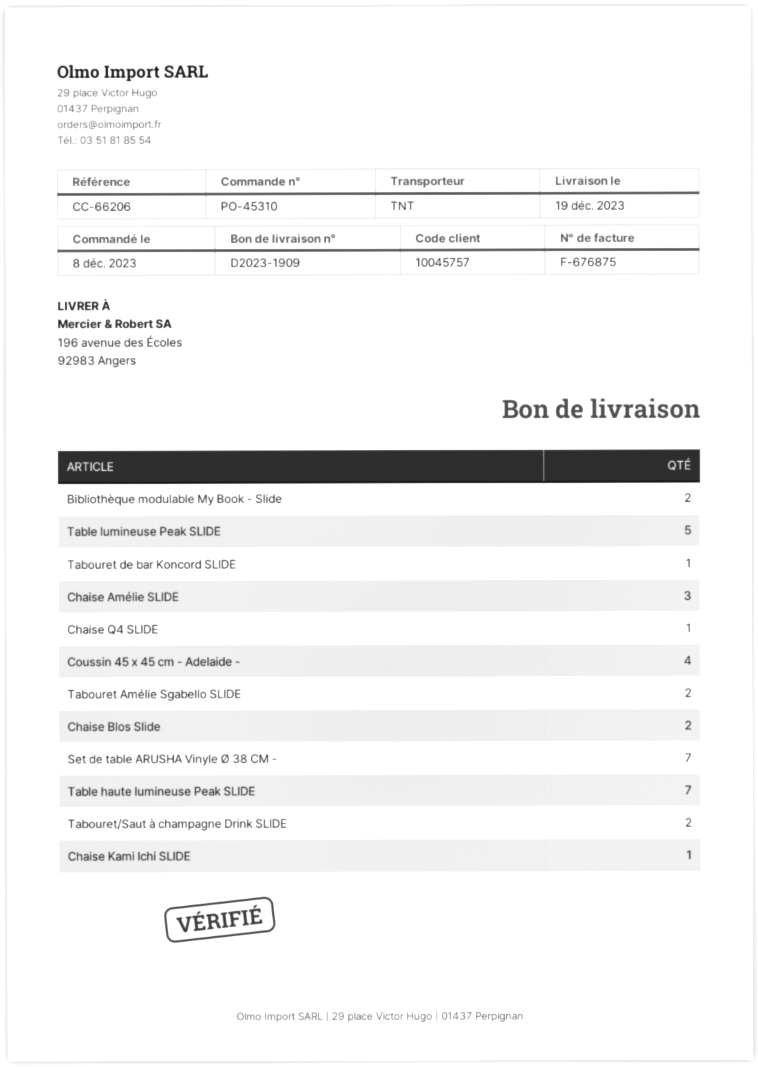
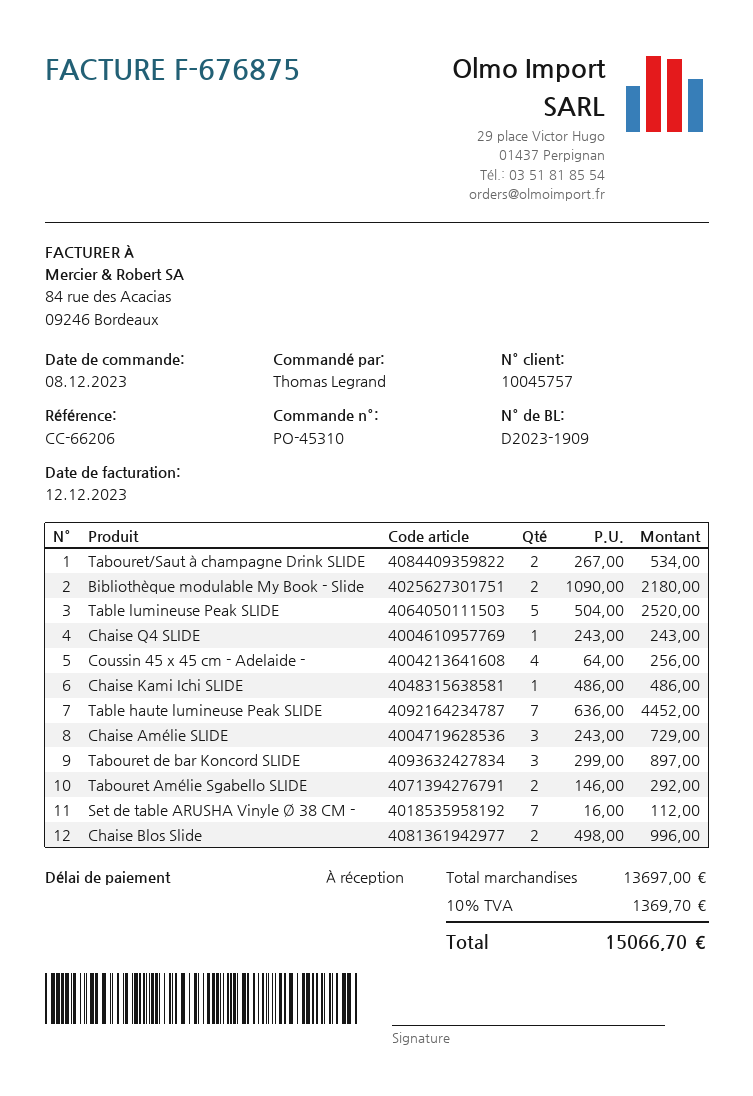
Tabouret de bar Koncord SLIDE: 1 -> 3

